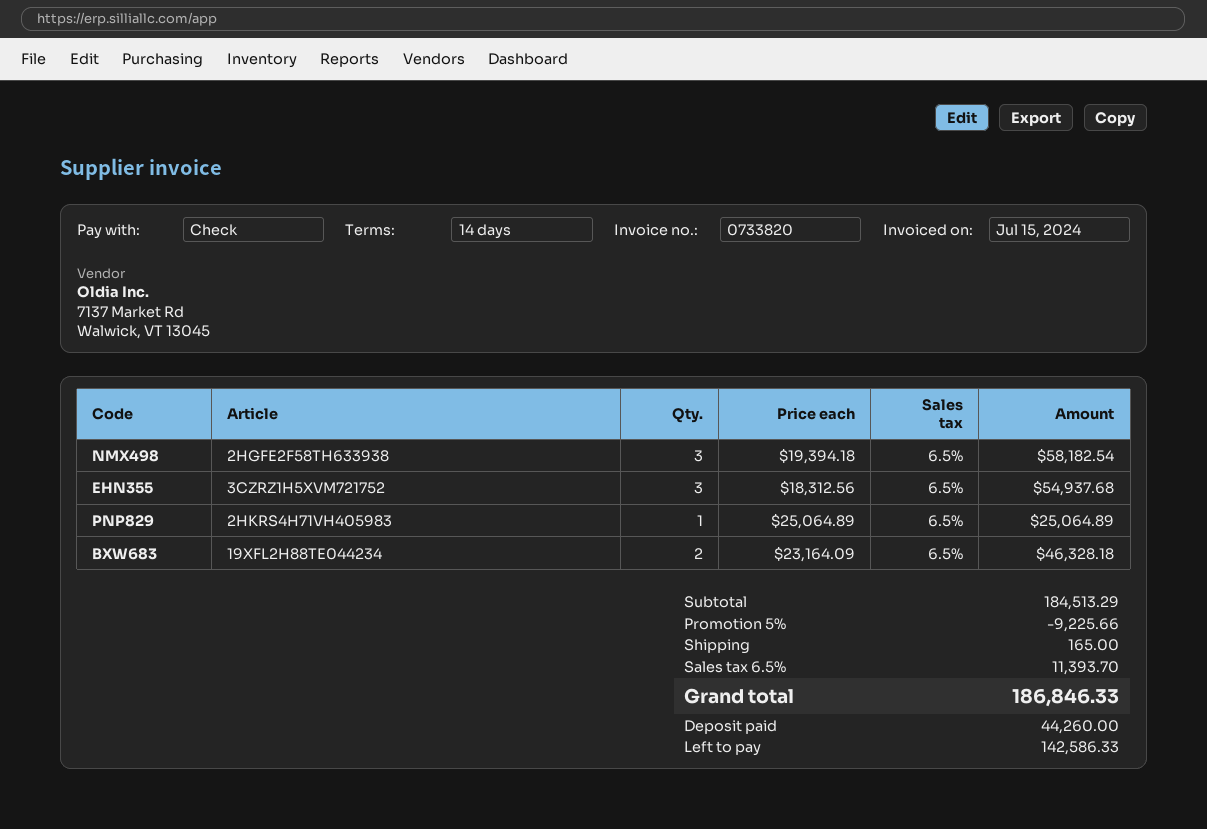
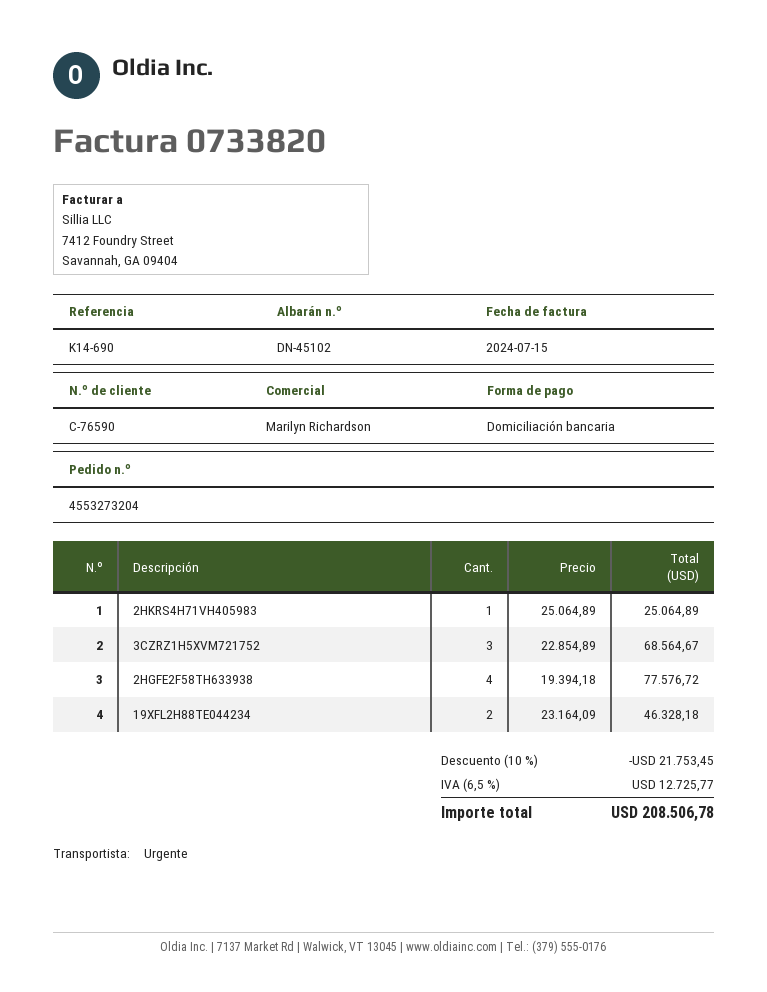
payment method: cheque -> direct debit
2HGFE2F58TH633938: 3 x 19394.18 = 58182.54 -> 4 x 19394.18 = 77576.72
3CZRZ1H5XVM721752: 3 x 18312.56 = 54937.68 -> 3 x 22854.89 = 68564.67
discount: 5% = 9225.66 -> 10% = 21753.45
shipping: 165.00 -> none
tax: 6.5% = 11393.70 -> 6.5% = 12725.77
total: 186846.33 -> 208506.78

